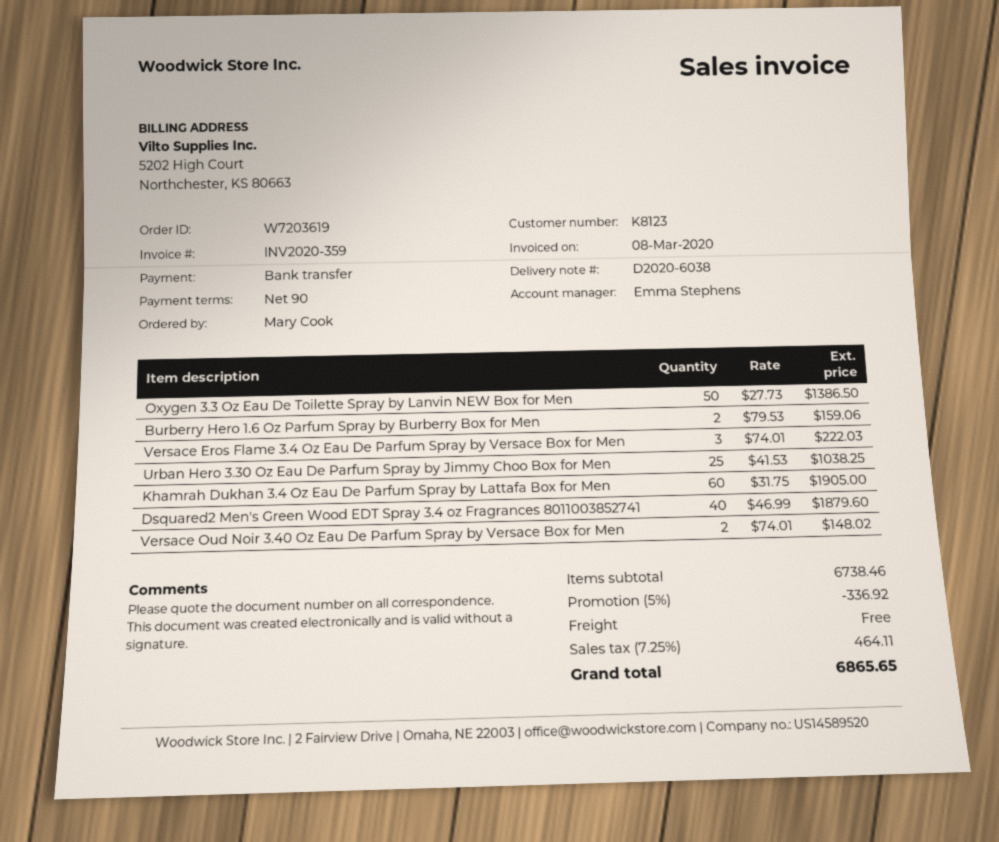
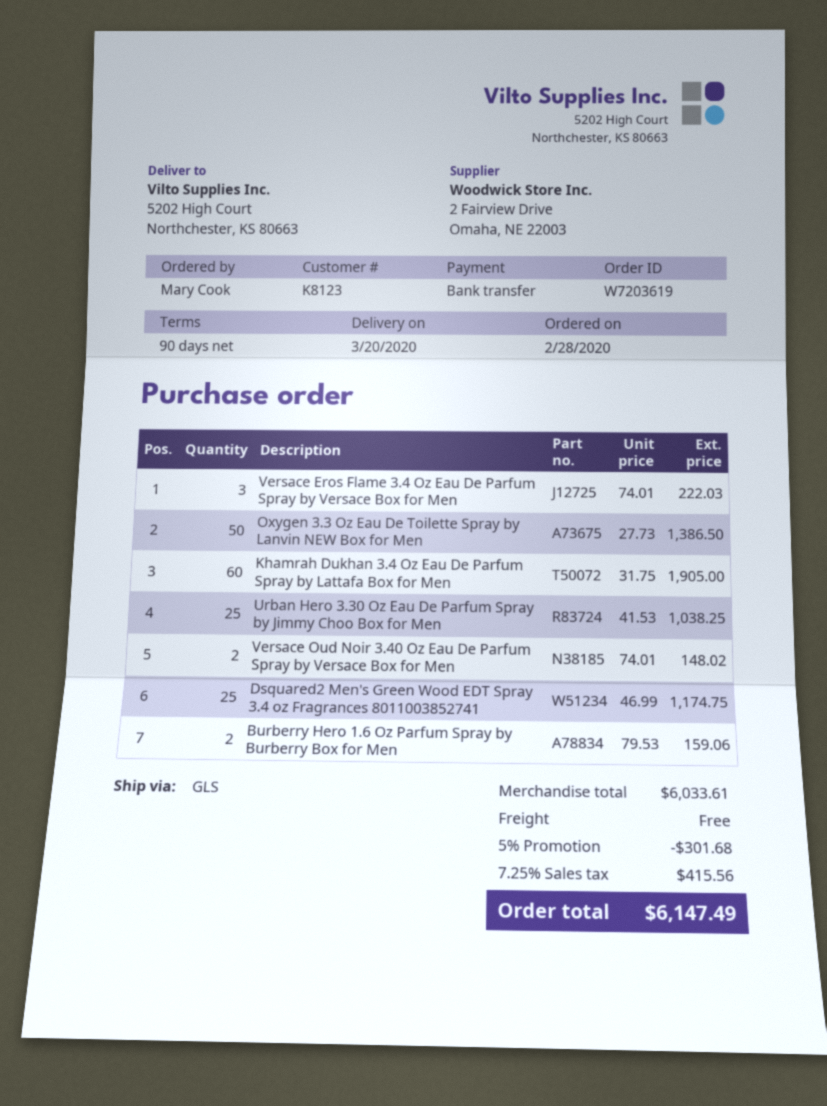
Dsquared2 Men's Green Wood EDT Spray 3.4 oz Fragrances 8011003852741: 40 x 46.99 = 1879.60 -> 25 x 46.99 = 1174.75
subtotal: 6738.46 -> 6033.61
discount: 5% = 336.92 -> 5% = 301.68
tax: 7.25% = 464.11 -> 7.25% = 415.56
total: 6865.65 -> 6147.49

